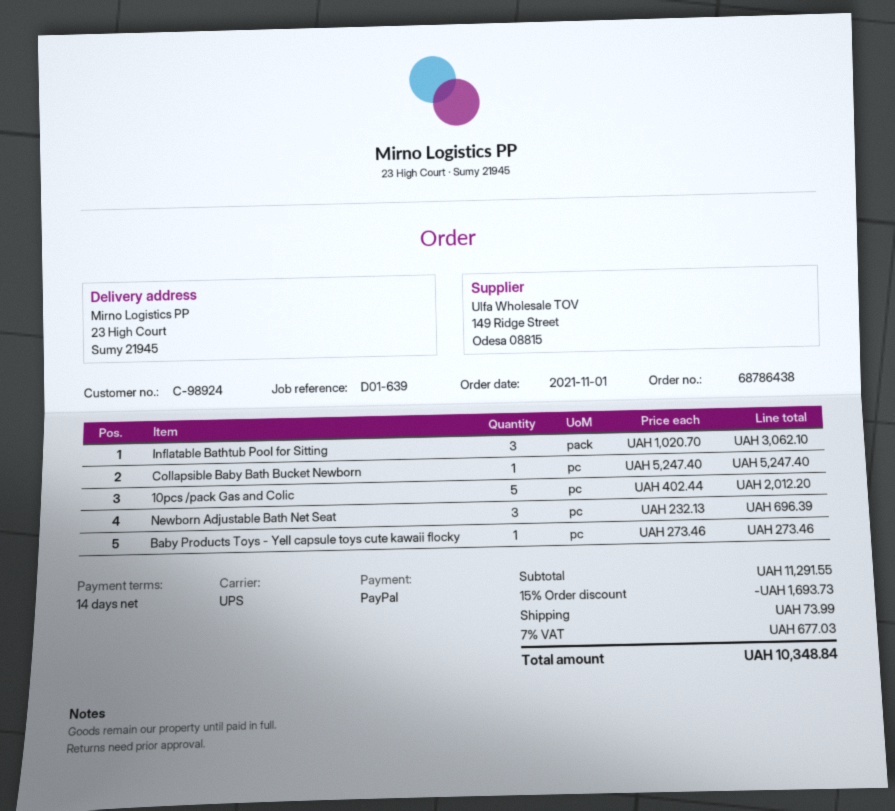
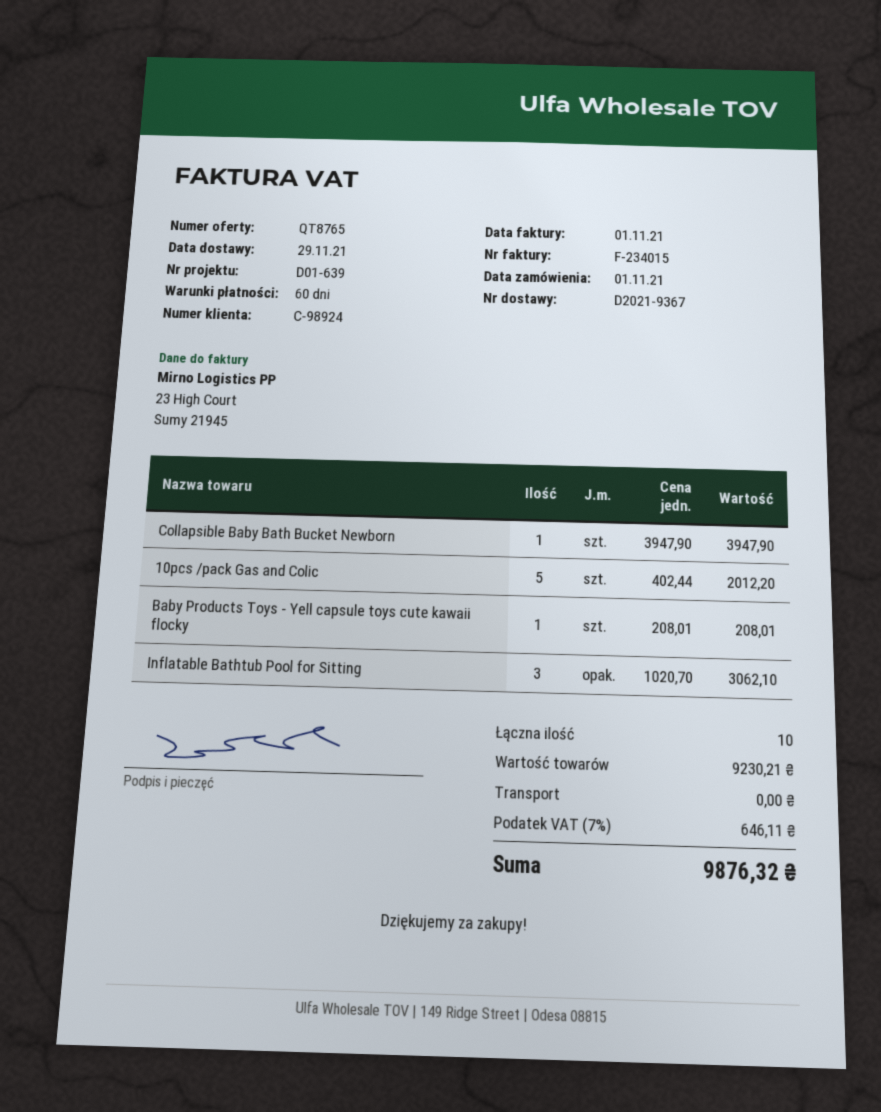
payment terms: 14 days -> 60 days
Collapsible Baby Bath Bucket Newborn: 1 x 5247.40 = 5247.40 -> 1 x 3947.90 = 3947.90
Newborn Adjustable Bath Net Seat: 3 x 232.13 = 696.39 -> none
Baby Products Toys - Yell capsule toys cute kawaii flocky: 1 x 273.46 = 273.46 -> 1 x 208.01 = 208.01
subtotal: 11291.55 -> 9230.21
discount: 15% = 1693.73 -> none
shipping: 73.99 -> 0.00
tax: 7% = 677.03 -> 7% = 646.11
total: 10348.84 -> 9876.32

